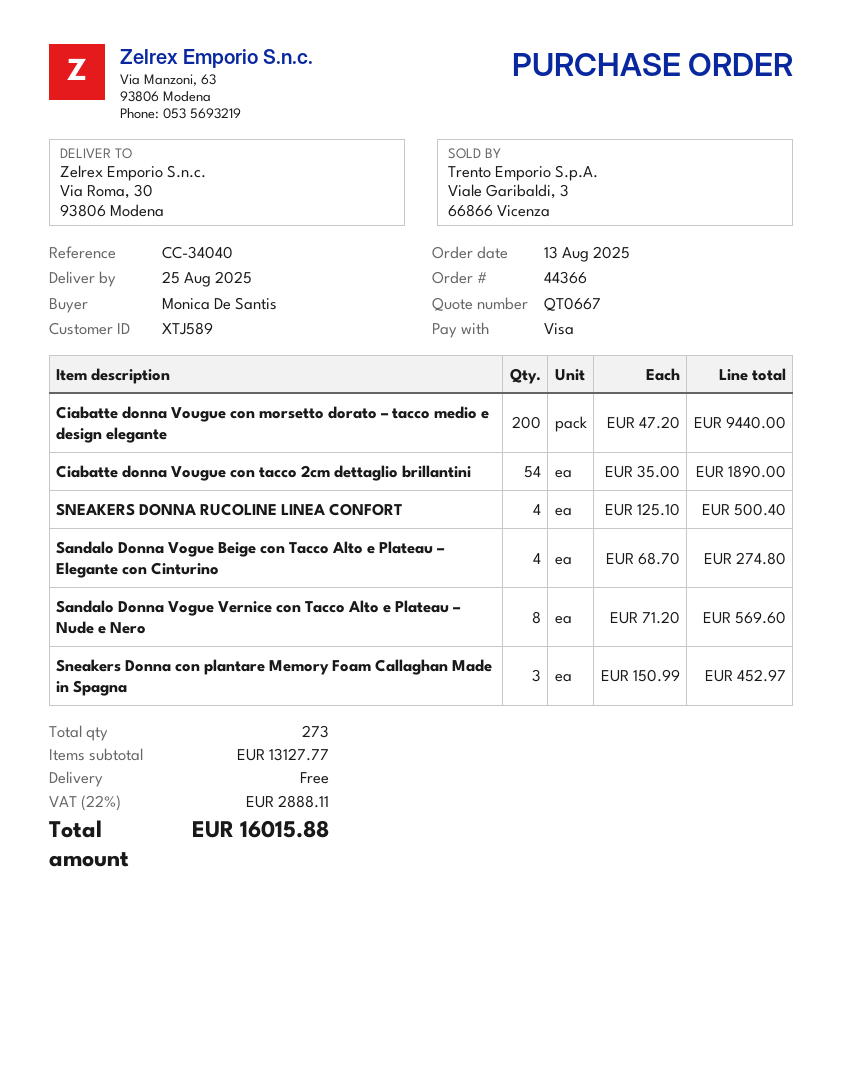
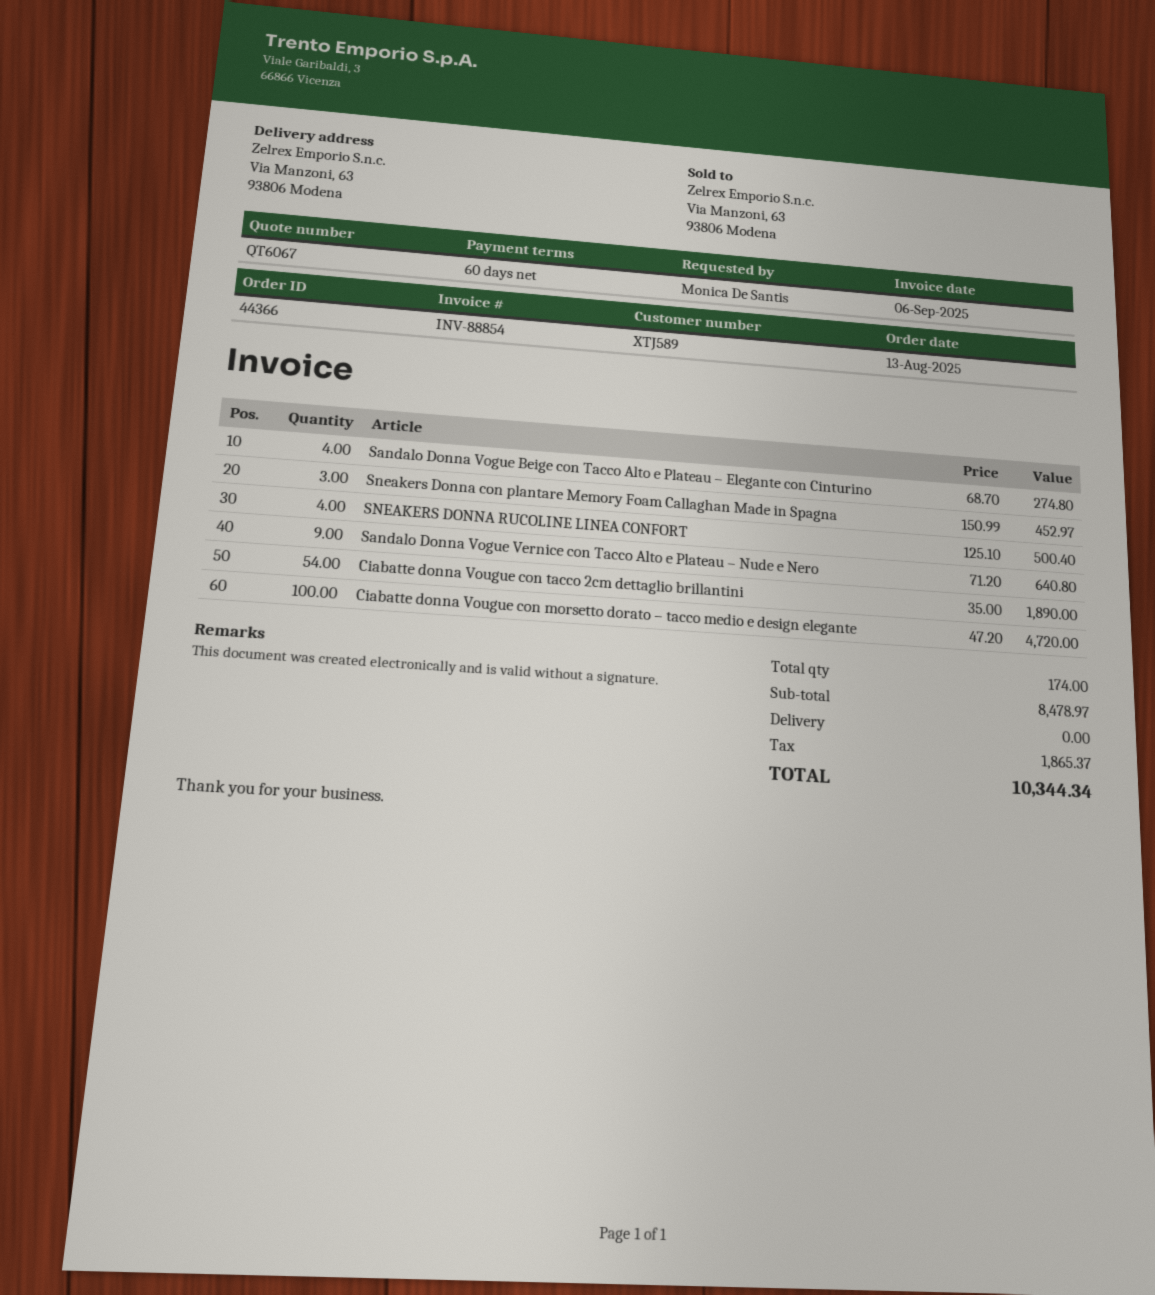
quote number: QT0667 -> QT6067
ship to: Via Roma, 30, 93806 Modena -> Via Manzoni, 63, 93806 Modena
Ciabatte donna Vougue con morsetto dorato – tacco medio e design elegante: 200 x 47.20 = 9440.00 -> 100 x 47.20 = 4720.00
Sandalo Donna Vogue Vernice con Tacco Alto e Plateau – Nude e Nero: 8 x 71.20 = 569.60 -> 9 x 71.20 = 640.80
total quantity: 273 -> 174
subtotal: 13127.77 -> 8478.97
tax: 2888.11 -> 1865.37
total: 16015.88 -> 10344.34

